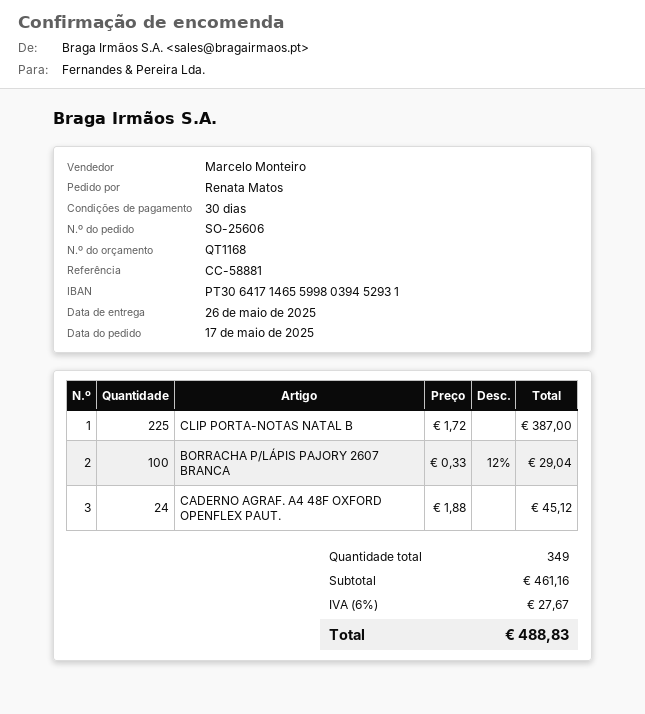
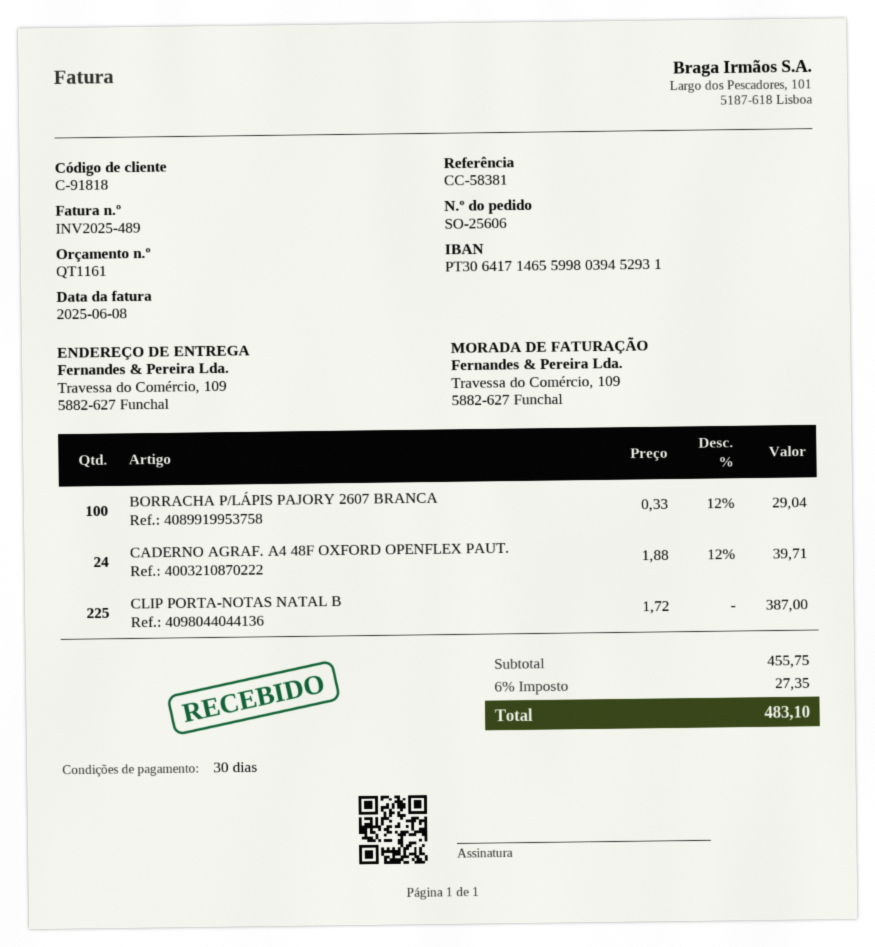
quote number: QT1168 -> QT1161
reference: CC-58881 -> CC-58381
CADERNO AGRAF. A4 48F OXFORD OPENFLEX PAUT.: 24 x 1.88 = 45.12 -> 24 x 1.88 - 12% = 39.71
subtotal: 461.16 -> 455.75
tax: 6% = 27.67 -> 6% = 27.35
total: 488.83 -> 483.10

